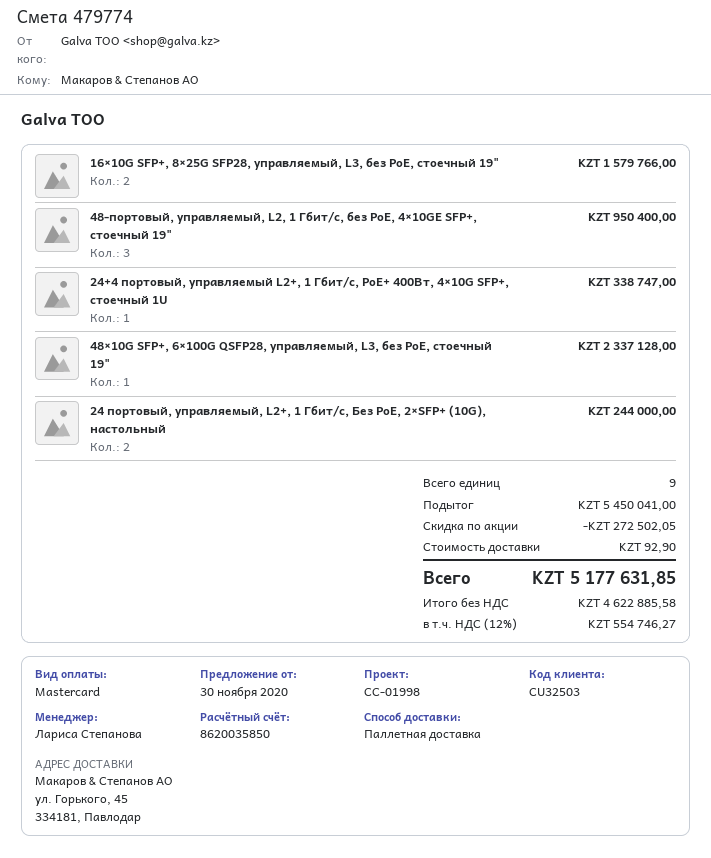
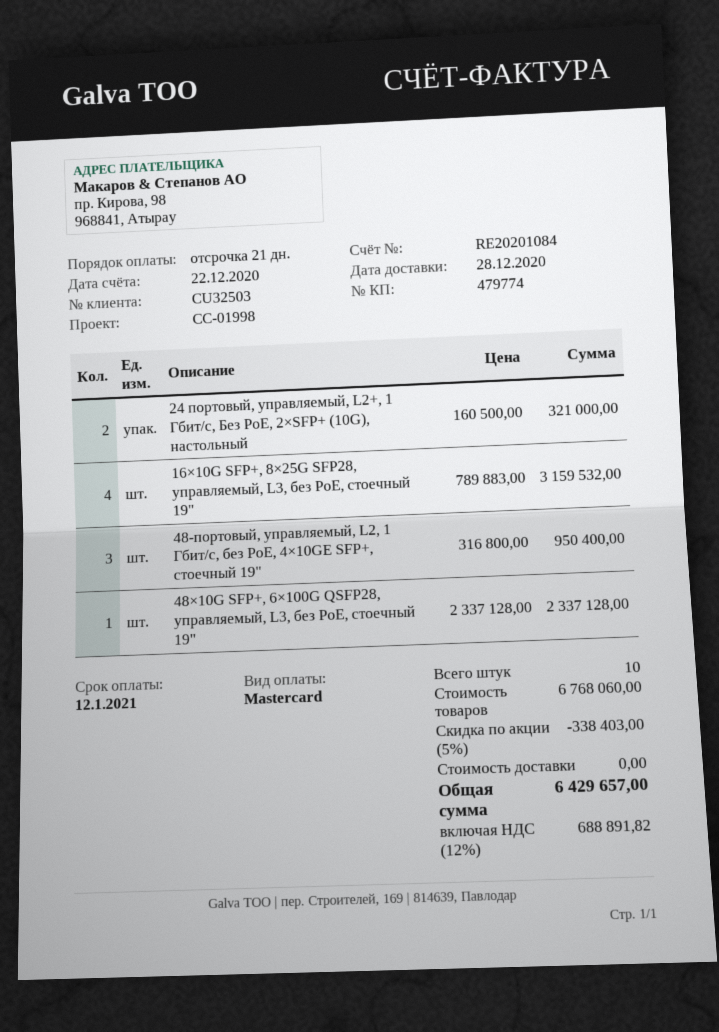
16×10G SFP+, 8×25G SFP28, управляемый, L3, без PoE, стоечный 19": 2 for 1579766.00 -> 4 for 3159532.00
24+4 портовый, управляемый L2+, 1 Гбит/с, PoE+ 400Вт, 4×10G SFP+, стоечный 1U: 1 for 338747.00 -> none
24 портовый, управляемый, L2+, 1 Гбит/с, Без PoE, 2×SFP+ (10G), настольный: 2 for 244000.00 -> 2 for 321000.00
total quantity: 9 -> 10
subtotal: 5450041.00 -> 6768060.00
discount: 272502.05 -> 338403.00
shipping: 92.90 -> 0.00
tax: 12% = 554746.27 -> 12% = 688891.82
total: 5177631.85 -> 6429657.00

